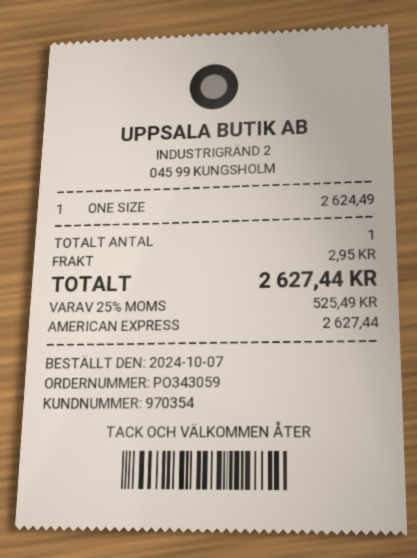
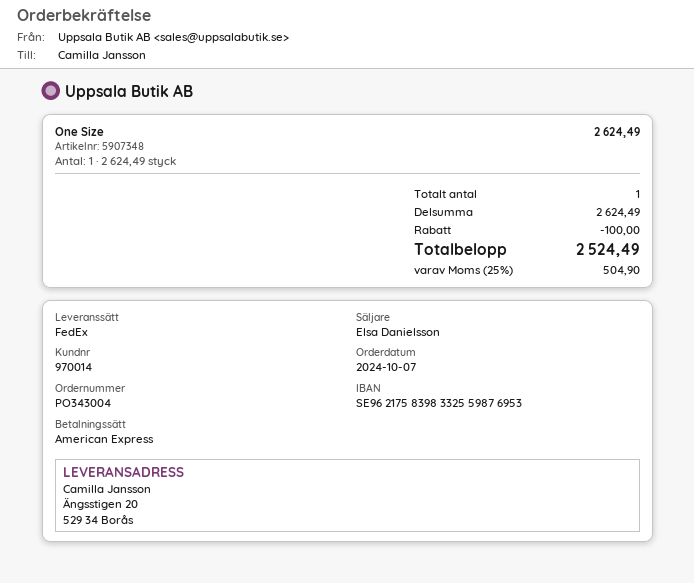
order number: PO343059 -> PO343004
customer number: 970354 -> 970014
discount: none -> 100.00
shipping: 2.95 -> none
tax: 25% = 525.49 -> 25% = 504.90
total: 2627.44 -> 2524.49

